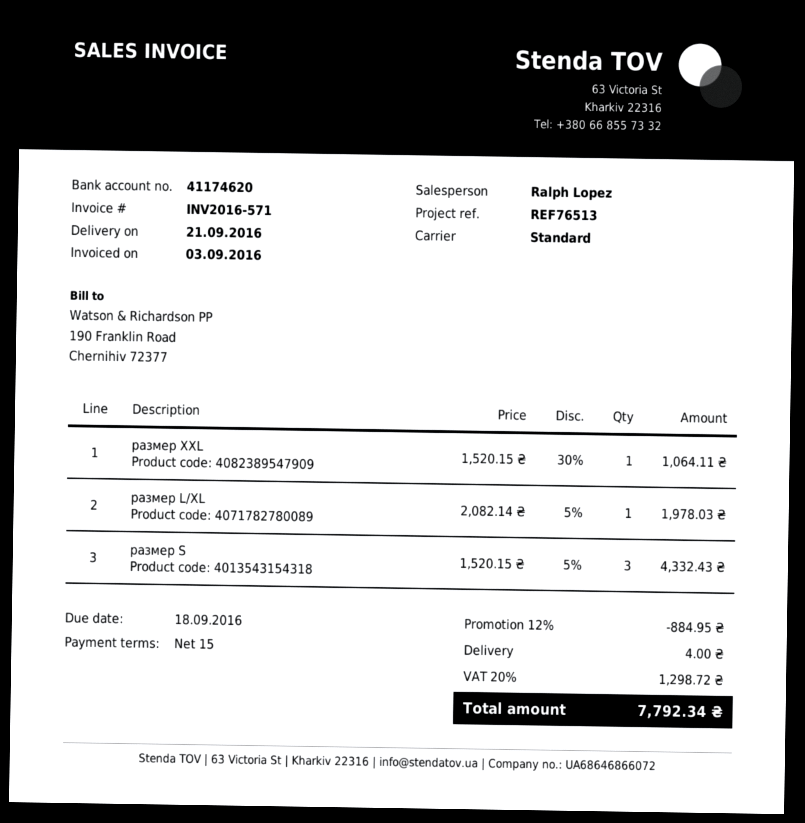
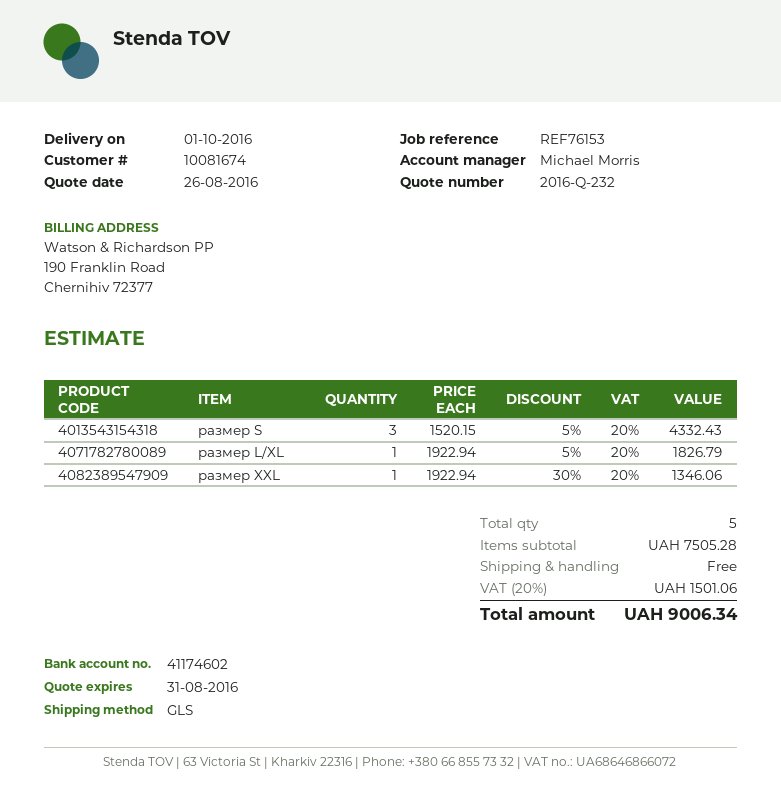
delivery date: 2016-09-21 -> 2016-10-01
reference: REF76513 -> REF76153
sales rep: Ralph Lopez -> Michael Morris
bank account: 41174620 -> 41174602
shipping method: standard -> GLS
размер XXL: 1 x 1520.15 - 30% = 1064.11 -> 1 x 1922.94 - 30% = 1346.06
размер L/XL: 1 x 2082.14 - 5% = 1978.03 -> 1 x 1922.94 - 5% = 1826.79
discount: 12% = 884.95 -> none
shipping: 4.00 -> 0.00
tax: 20% = 1298.72 -> 20% = 1501.06
total: 7792.34 -> 9006.34

